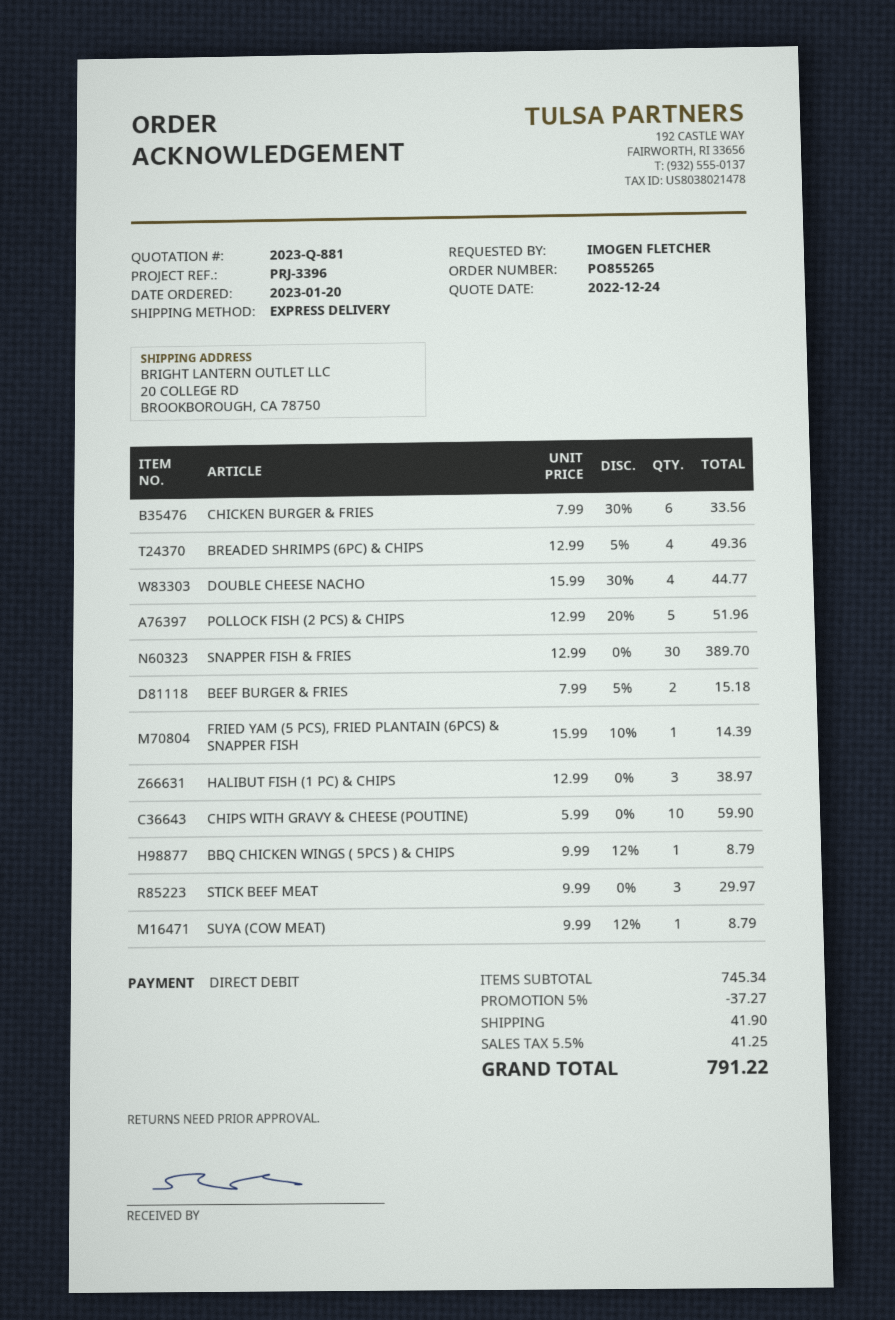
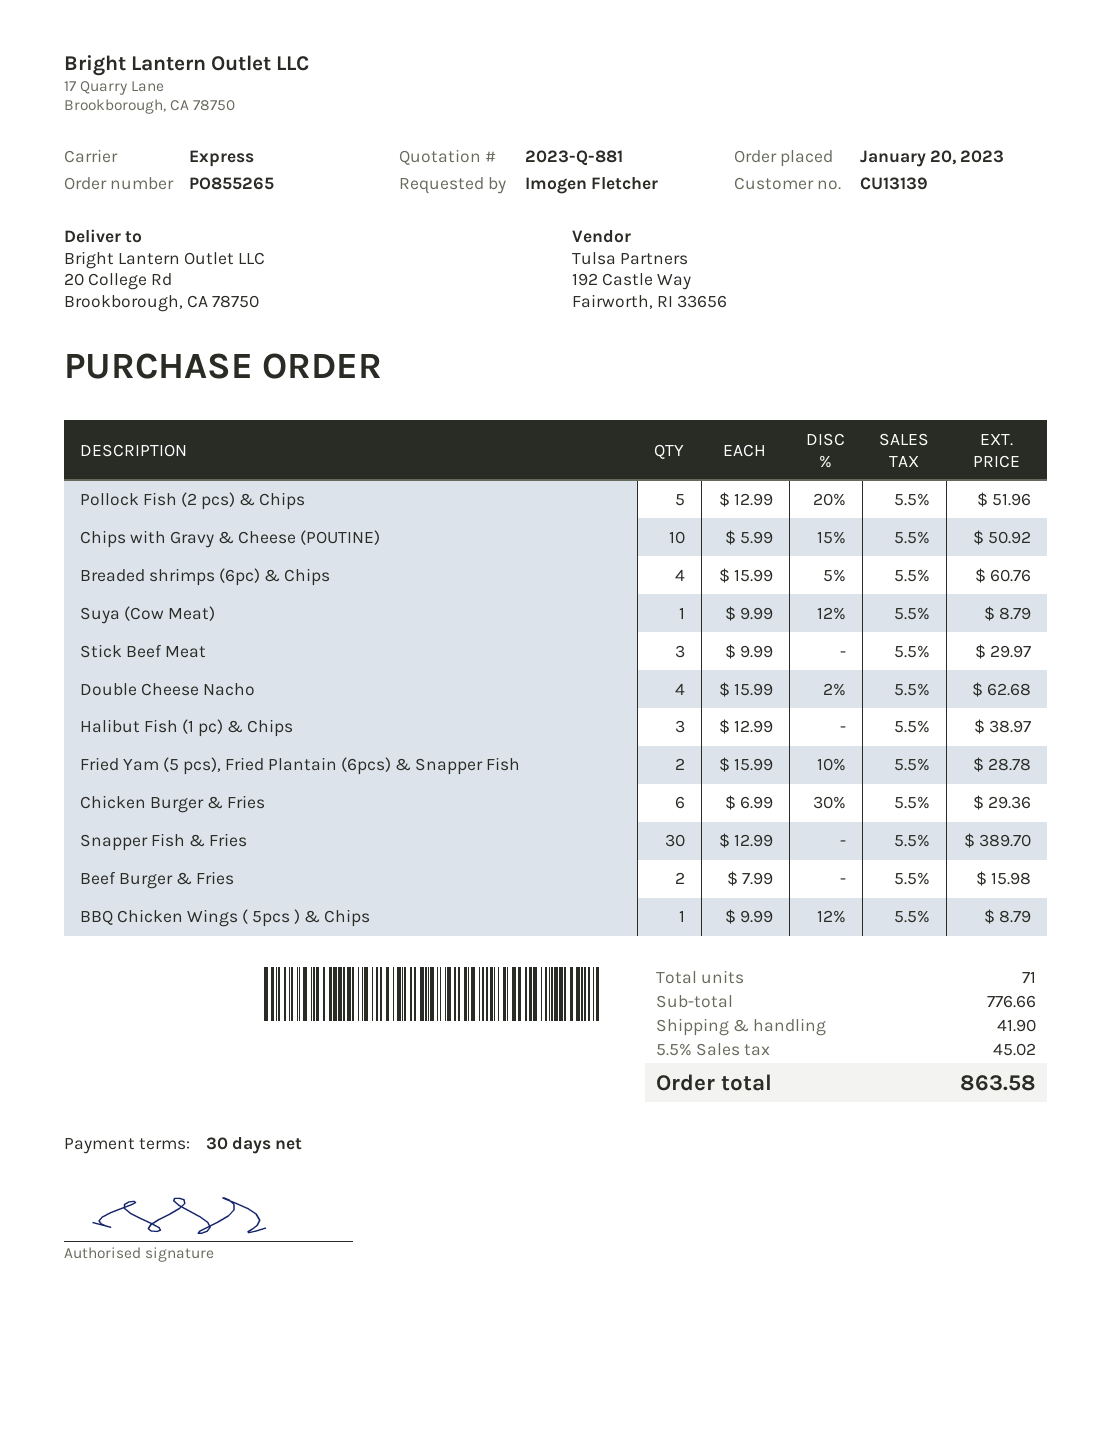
CHICKEN BURGER & FRIES: 6 x 7.99 - 30% = 33.56 -> 6 x 6.99 - 30% = 29.36
BREADED SHRIMPS (6PC) & CHIPS: 4 x 12.99 - 5% = 49.36 -> 4 x 15.99 - 5% = 60.76
DOUBLE CHEESE NACHO: 4 x 15.99 - 30% = 44.77 -> 4 x 15.99 - 2% = 62.68
BEEF BURGER & FRIES: 2 x 7.99 - 5% = 15.18 -> 2 x 7.99 = 15.98
FRIED YAM (5 PCS), FRIED PLANTAIN (6PCS) & SNAPPER FISH: 1 x 15.99 - 10% = 14.39 -> 2 x 15.99 - 10% = 28.78
CHIPS WITH GRAVY & CHEESE (POUTINE): 10 x 5.99 = 59.90 -> 10 x 5.99 - 15% = 50.92
subtotal: 745.34 -> 776.66
discount: 5% = 37.27 -> none
tax: 5.5% = 41.25 -> 5.5% = 45.02
total: 791.22 -> 863.58

